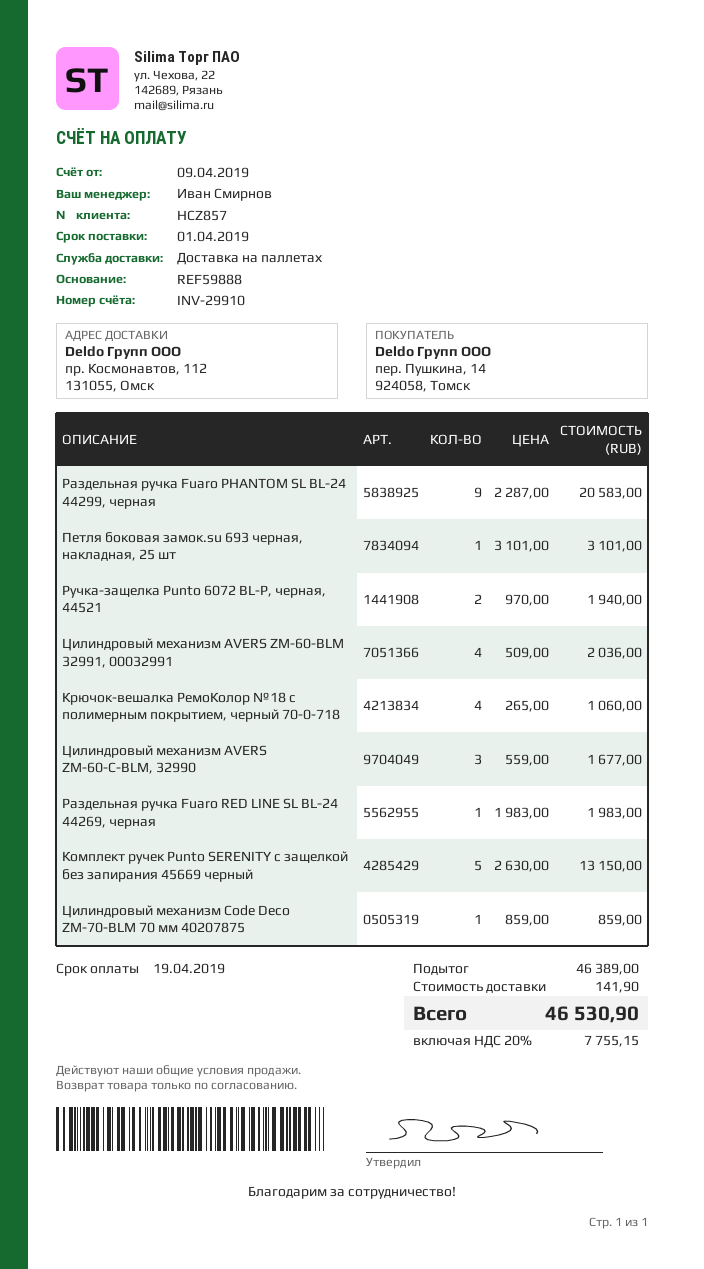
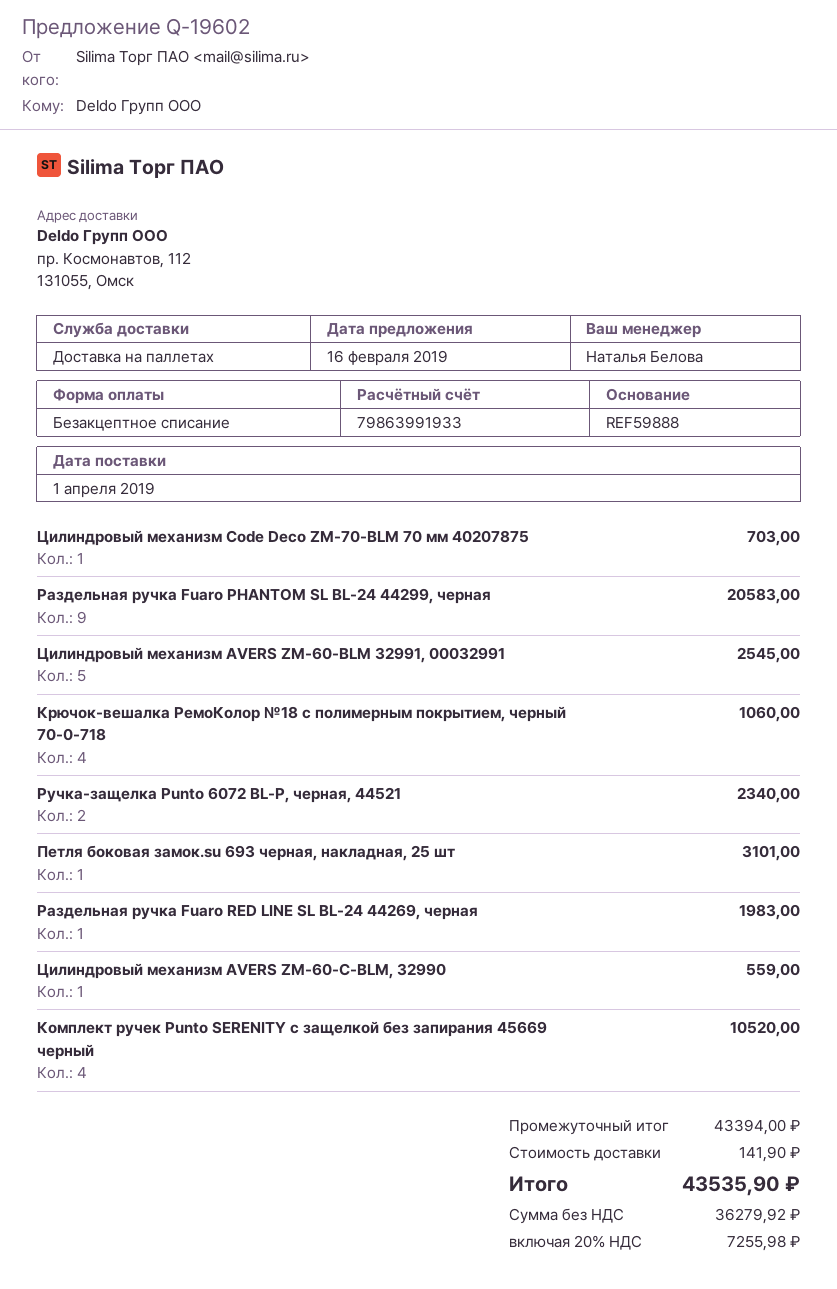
sales rep: Иван Смирнов -> Наталья Белова
Ручка-защелка Punto 6072 BL-P, черная, 44521: 2 for 1940.00 -> 2 for 2340.00
Цилиндровый механизм AVERS ZM-60-BLM 32991, 00032991: 4 for 2036.00 -> 5 for 2545.00
Цилиндровый механизм AVERS ZM-60-C-BLM, 32990: 3 for 1677.00 -> 1 for 559.00
Комплект ручек Punto SERENITY с защелкой без запирания 45669 черный: 5 for 13150.00 -> 4 for 10520.00
Цилиндровый механизм Code Deco ZM-70-BLM 70 мм 40207875: 1 for 859.00 -> 1 for 703.00
subtotal: 46389.00 -> 43394.00
tax: 20% = 7755.15 -> 20% = 7255.98
total: 46530.90 -> 43535.90

